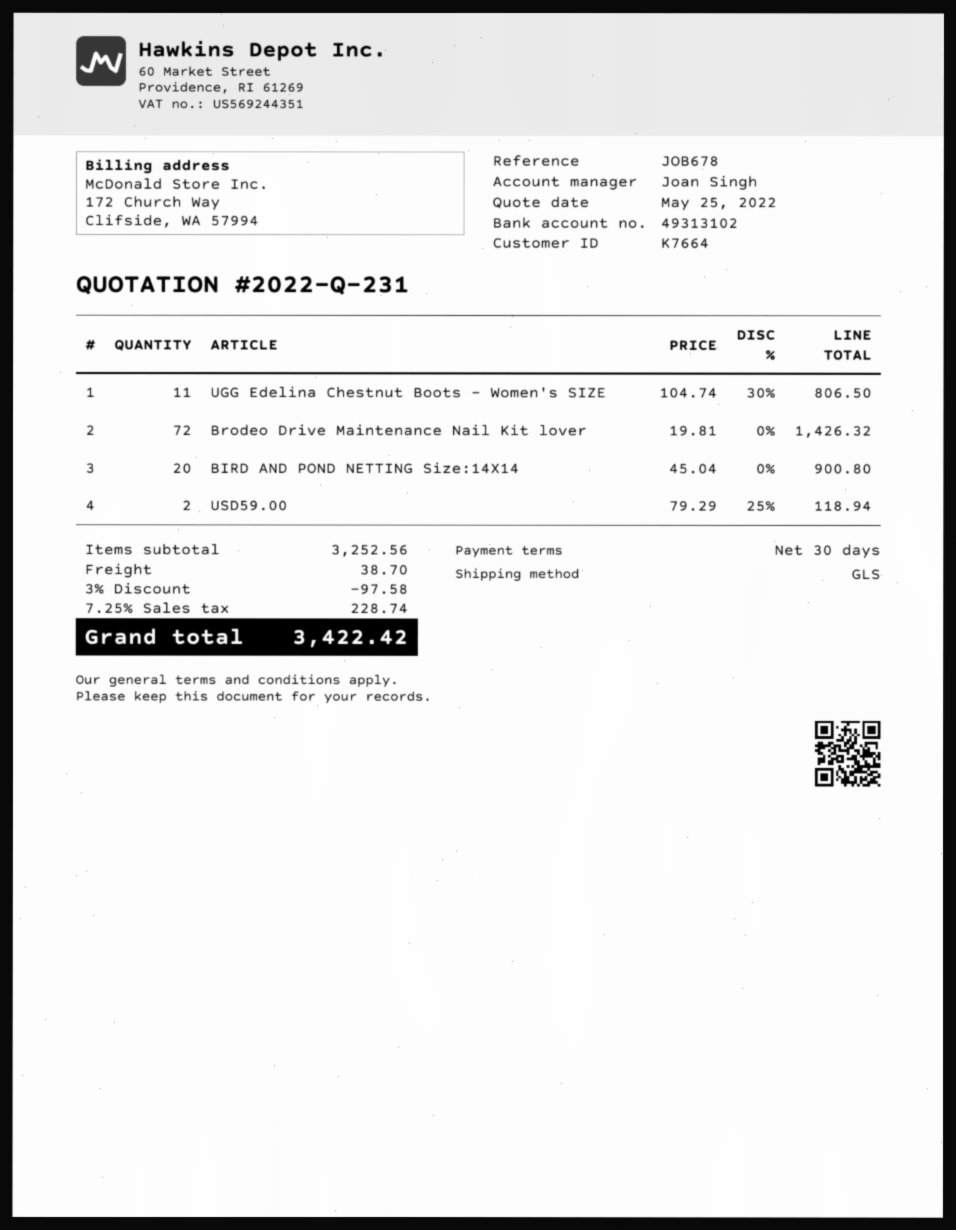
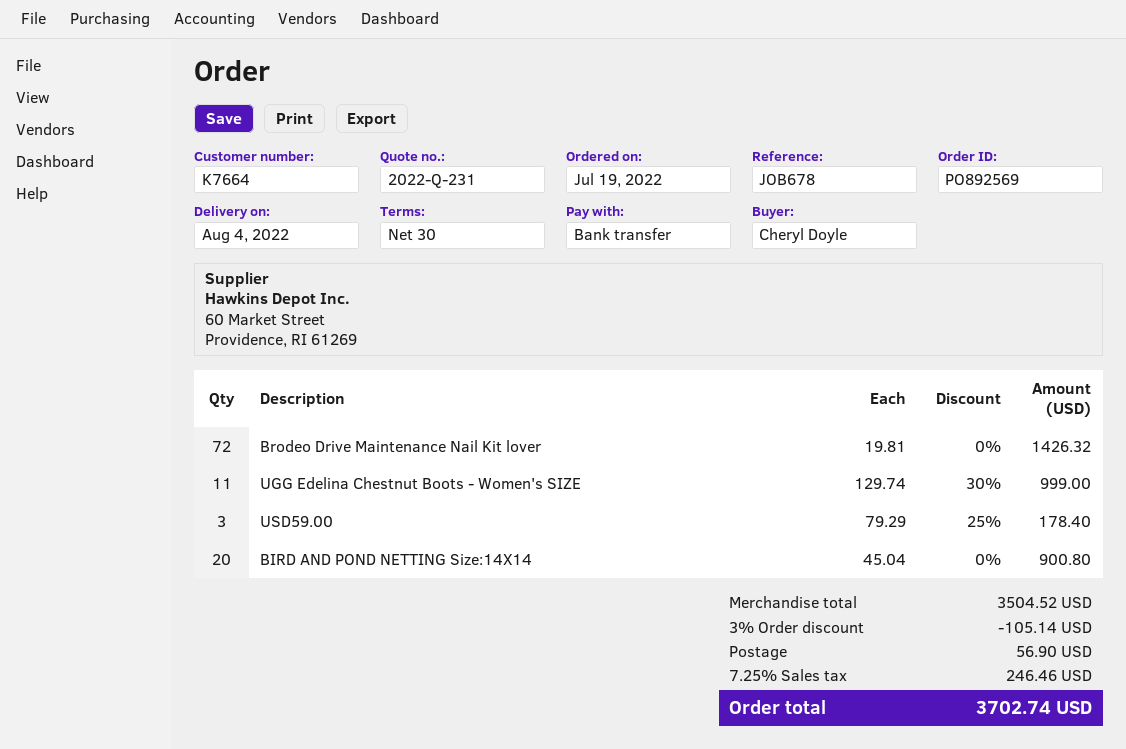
UGG Edelina Chestnut Boots - Women's SIZE: 11 x 104.74 - 30% = 806.50 -> 11 x 129.74 - 30% = 999.00
USD59.00: 2 x 79.29 - 25% = 118.94 -> 3 x 79.29 - 25% = 178.40
subtotal: 3252.56 -> 3504.52
discount: 3% = 97.58 -> 3% = 105.14
shipping: 38.70 -> 56.90
tax: 7.25% = 228.74 -> 7.25% = 246.46
total: 3422.42 -> 3702.74

